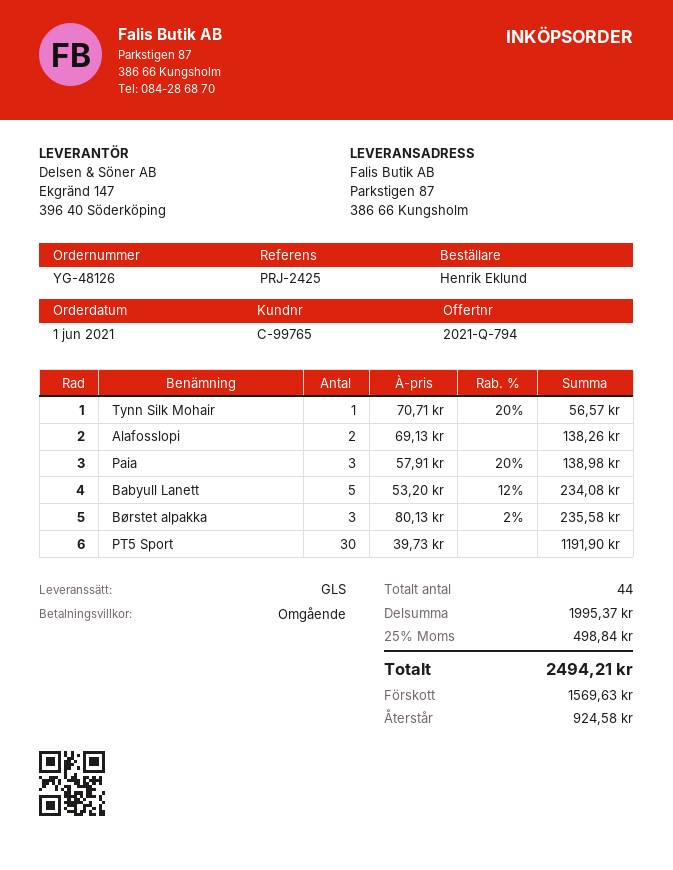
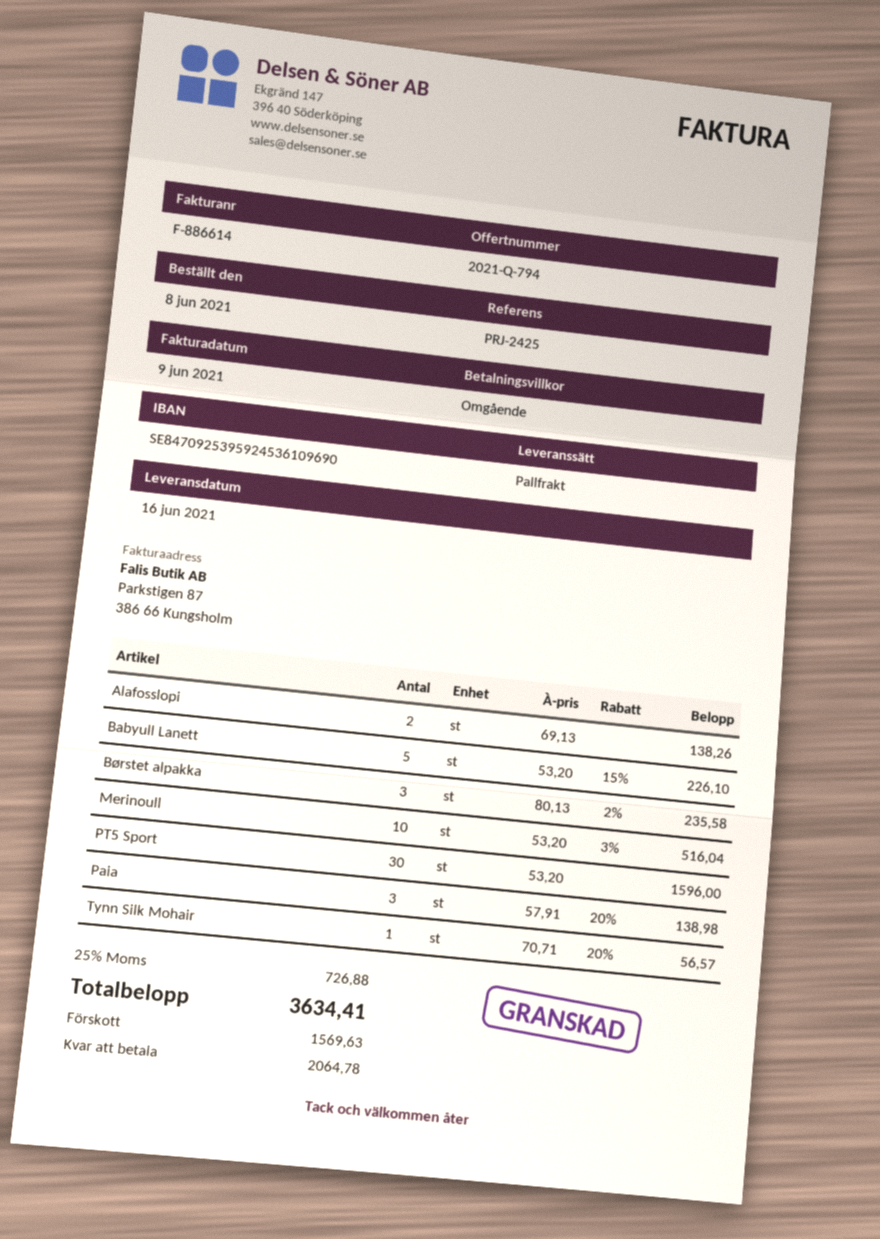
order date: 2021-06-01 -> 2021-06-08
shipping method: GLS -> pallet freight
Babyull Lanett: 5 x 53.20 - 12% = 234.08 -> 5 x 53.20 - 15% = 226.10
PT5 Sport: 30 x 39.73 = 1191.90 -> 30 x 53.20 = 1596.00
Merinoull: none -> 10 x 53.20 - 3% = 516.04
tax: 25% = 498.84 -> 25% = 726.88
total: 2494.21 -> 3634.41
balance: 924.58 -> 2064.78

